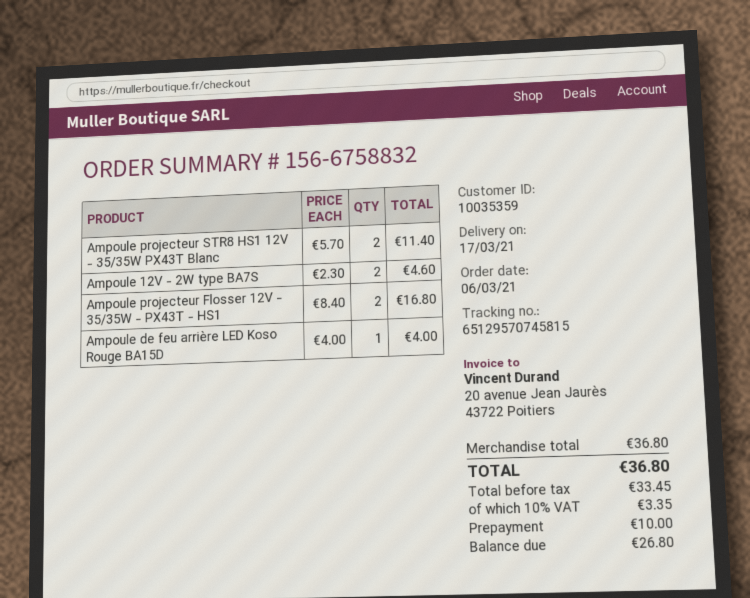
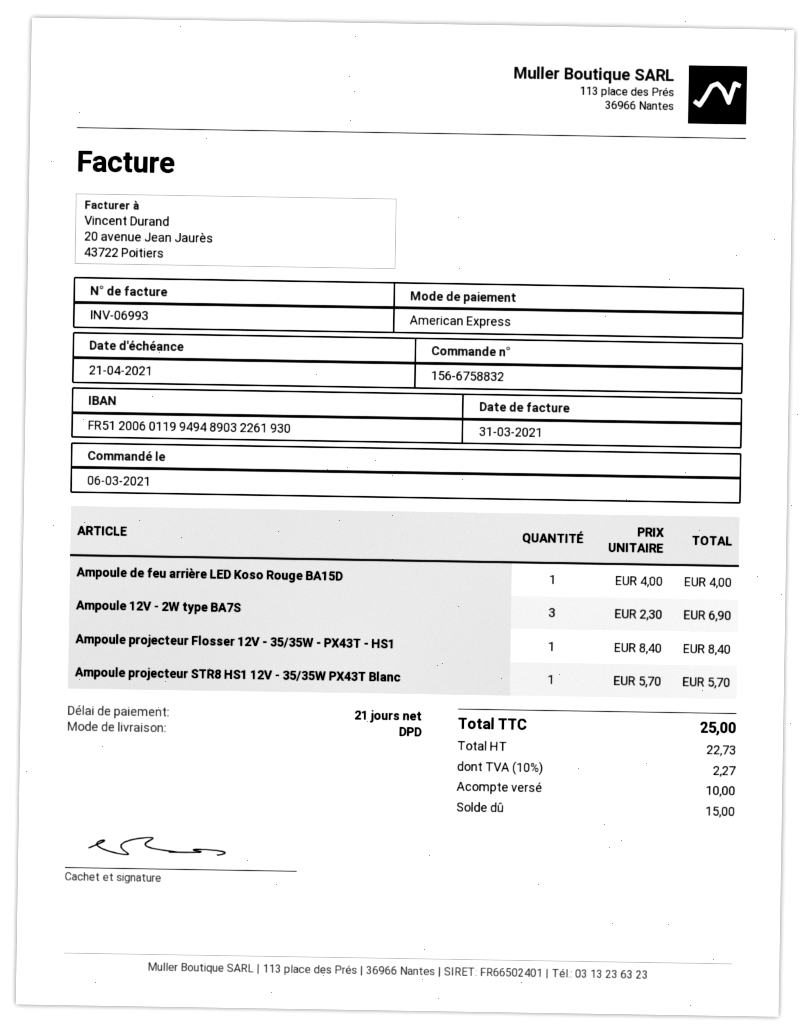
Ampoule projecteur STR8 HS1 12V - 35/35W PX43T Blanc: 2 x 5.70 = 11.40 -> 1 x 5.70 = 5.70
Ampoule 12V - 2W type BA7S: 2 x 2.30 = 4.60 -> 3 x 2.30 = 6.90
Ampoule projecteur Flosser 12V - 35/35W - PX43T - HS1: 2 x 8.40 = 16.80 -> 1 x 8.40 = 8.40
net: 33.45 -> 22.73
tax: 10% = 3.35 -> 10% = 2.27
total: 36.80 -> 25.00
balance: 26.80 -> 15.00

